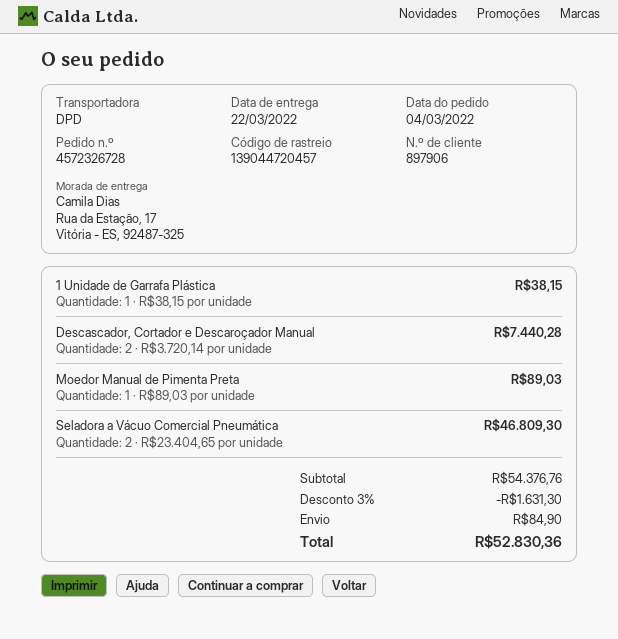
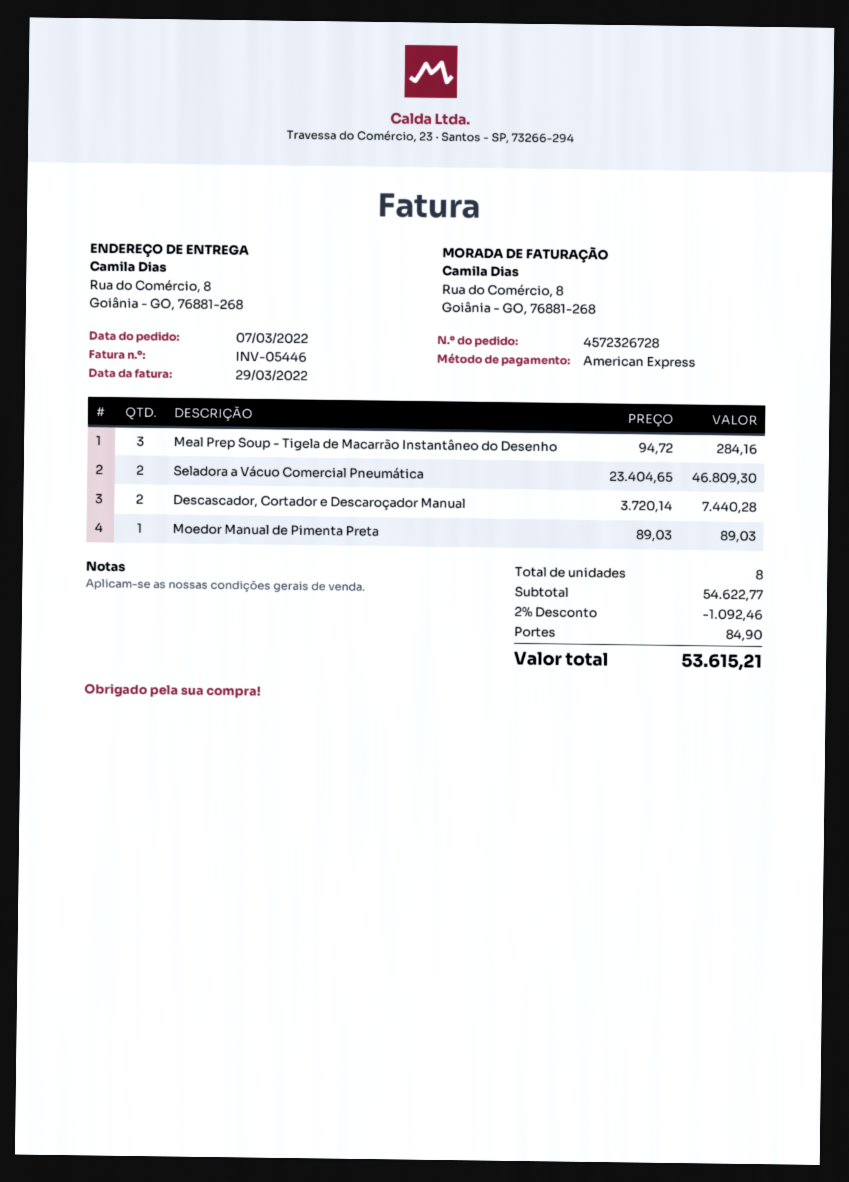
order date: 2022-03-04 -> 2022-03-07
ship to: Rua da Estação, 17, Vitória - ES, 92487-325 -> Rua do Comércio, 8, Goiânia - GO, 76881-268
1 Unidade de Garrafa Plástica: 1 x 38.15 = 38.15 -> none
Meal Prep Soup - Tigela de Macarrão Instantâneo do Desenho: none -> 3 x 94.72 = 284.16
subtotal: 54376.76 -> 54622.77
discount: 3% = 1631.30 -> 2% = 1092.46
total: 52830.36 -> 53615.21

